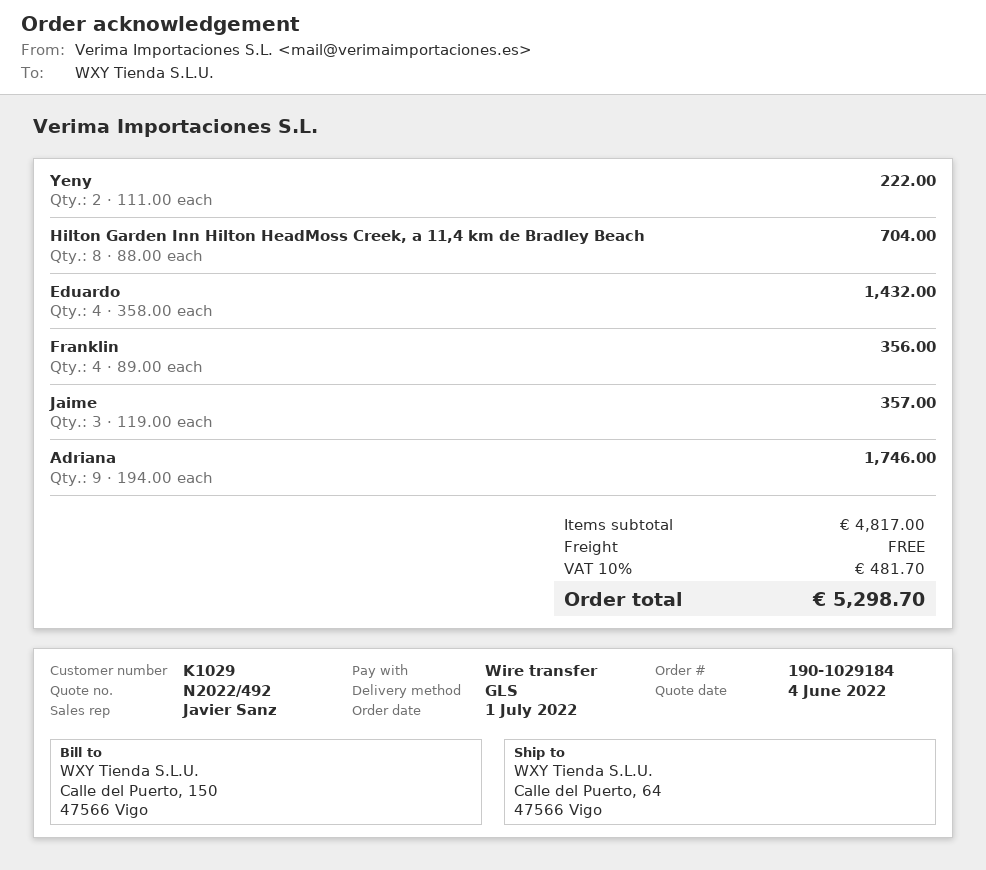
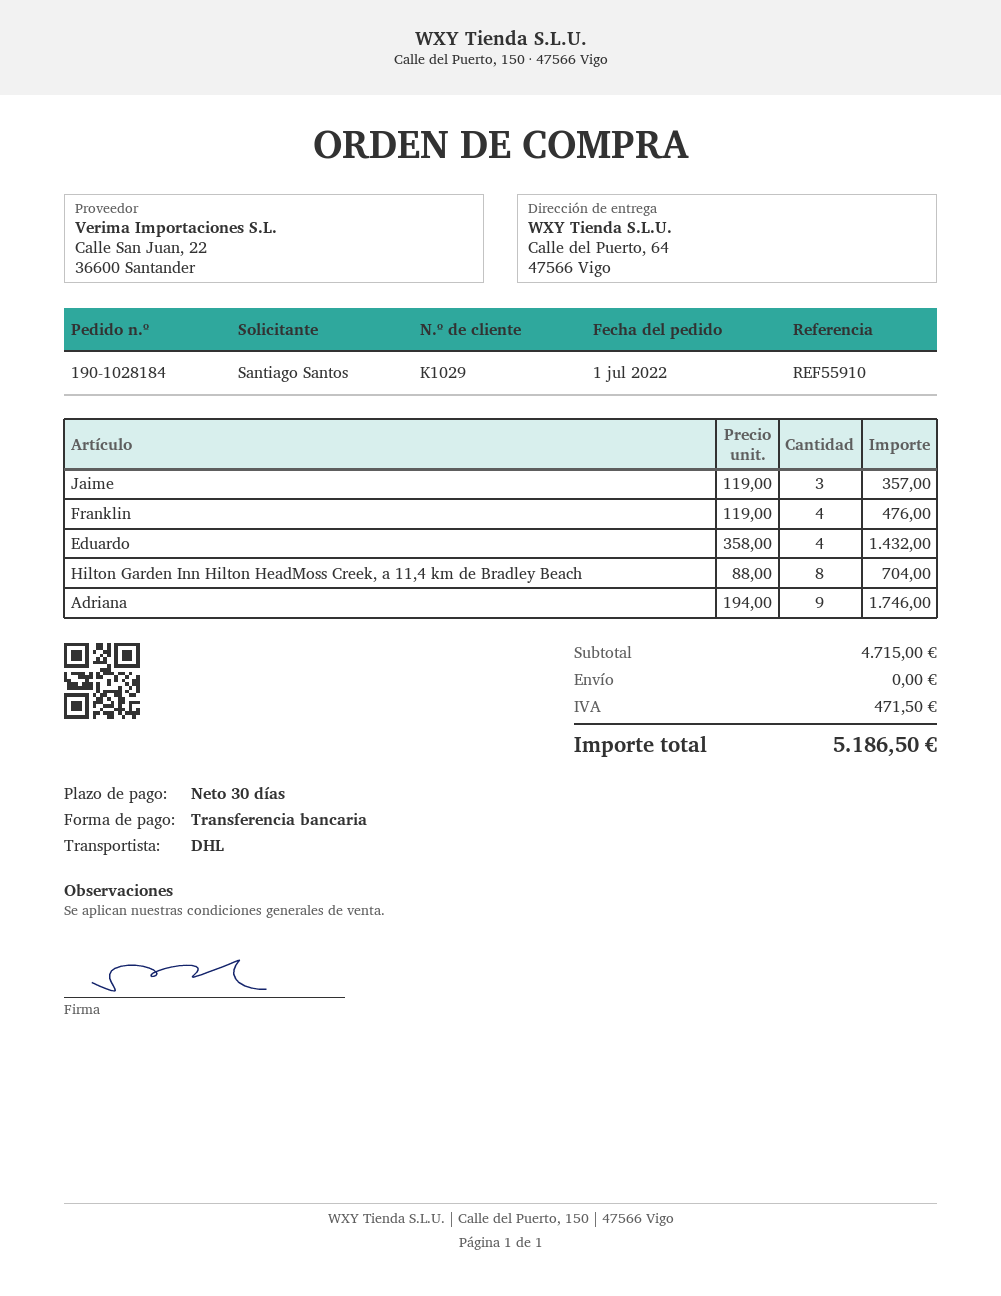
order number: 190-1029184 -> 190-1028184
shipping method: GLS -> DHL
Yeny: 2 x 111.00 = 222.00 -> none
Franklin: 4 x 89.00 = 356.00 -> 4 x 119.00 = 476.00
subtotal: 4817.00 -> 4715.00
tax: 481.70 -> 471.50
total: 5298.70 -> 5186.50

